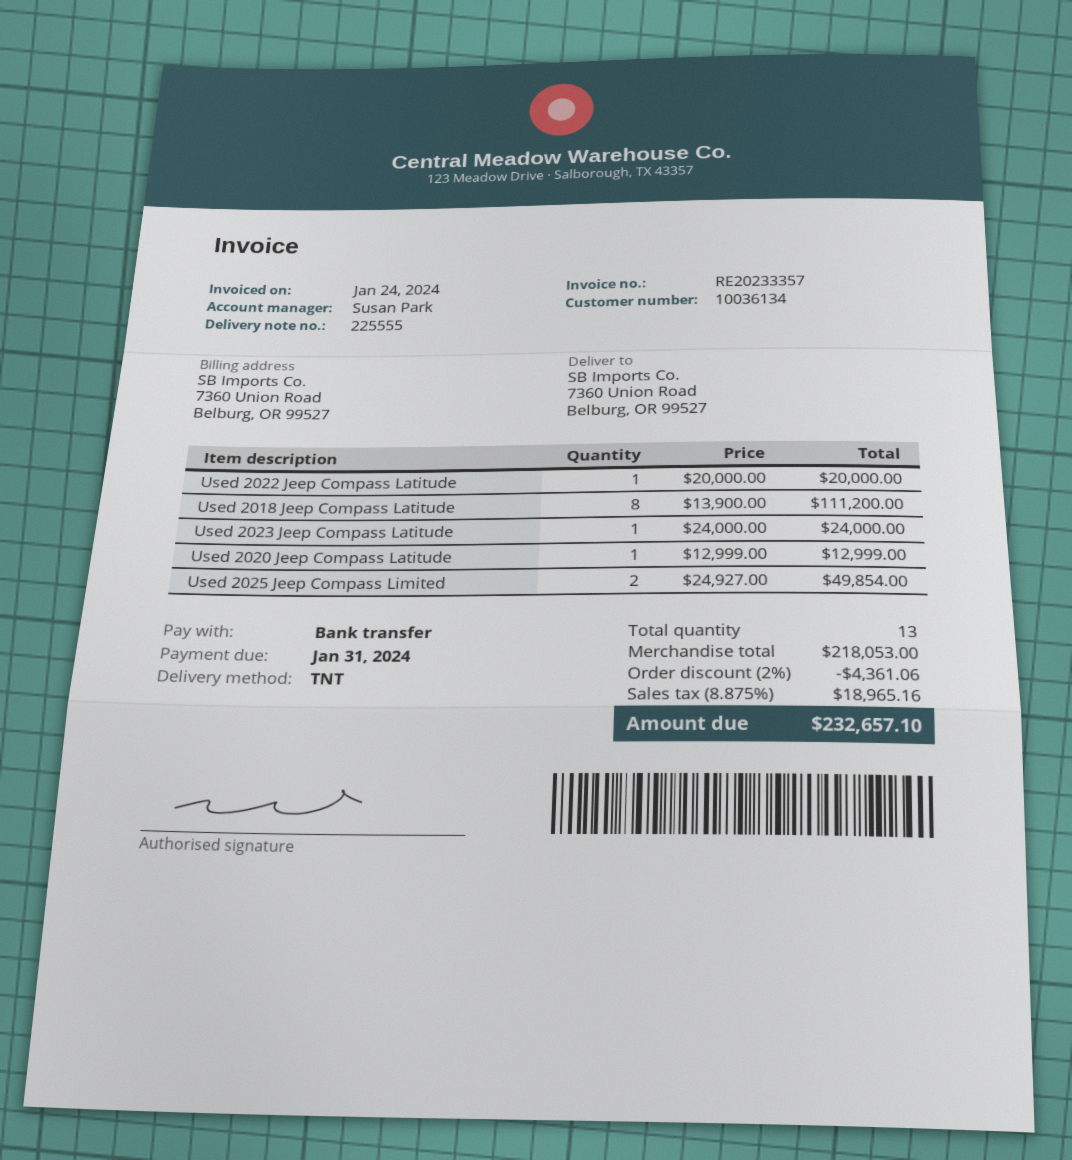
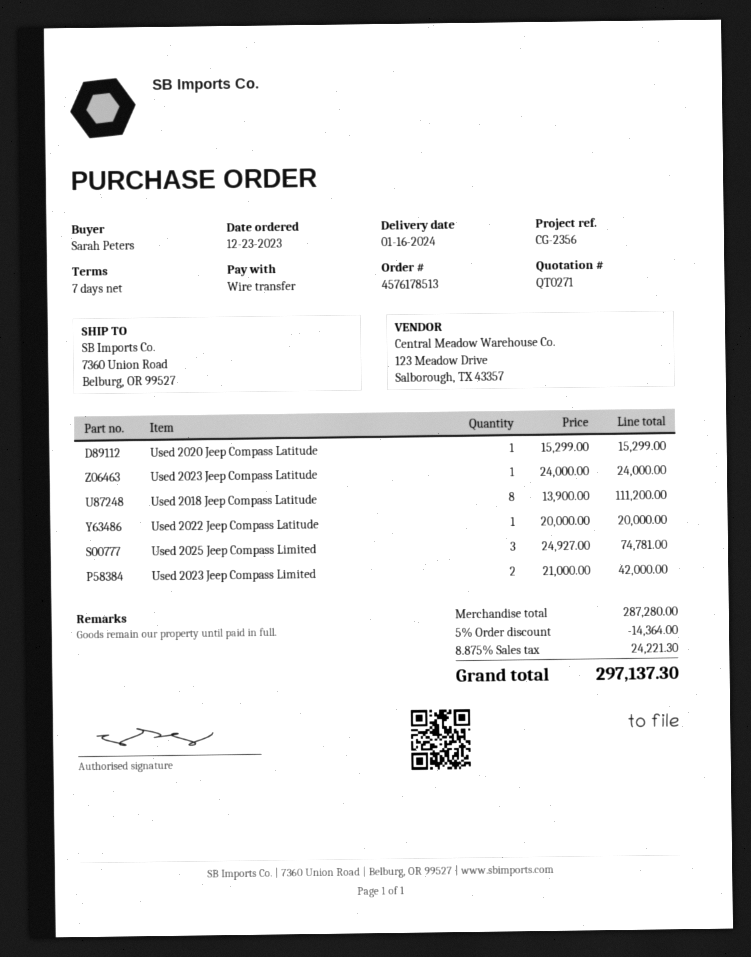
Used 2020 Jeep Compass Latitude: 1 x 12999.00 = 12999.00 -> 1 x 15299.00 = 15299.00
Used 2025 Jeep Compass Limited: 2 x 24927.00 = 49854.00 -> 3 x 24927.00 = 74781.00
Used 2023 Jeep Compass Limited: none -> 2 x 21000.00 = 42000.00
subtotal: 218053.00 -> 287280.00
discount: 2% = 4361.06 -> 5% = 14364.00
tax: 8.875% = 18965.16 -> 8.875% = 24221.30
total: 232657.10 -> 297137.30

